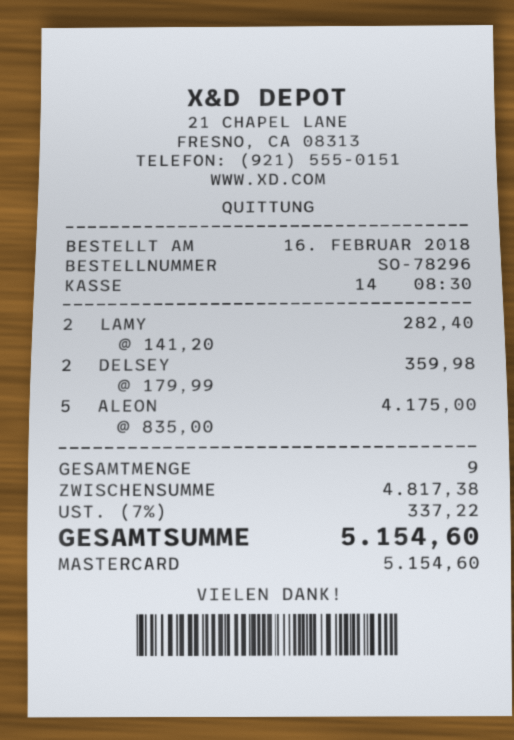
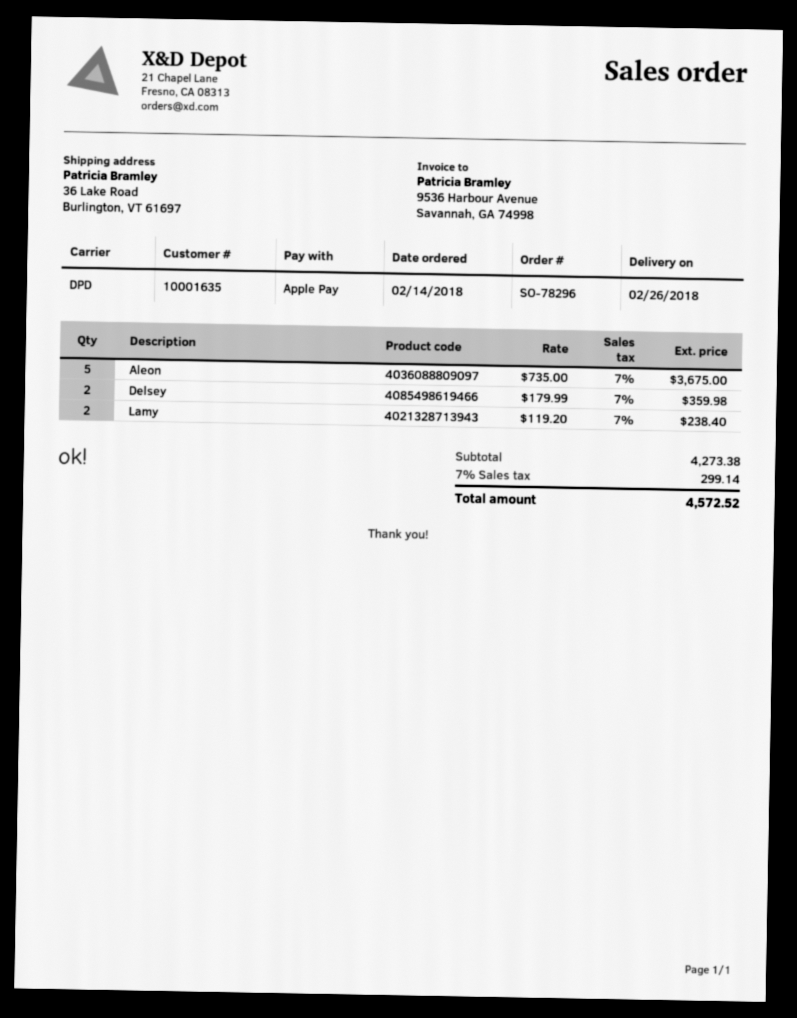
order date: 2018-02-16 -> 2018-02-14
payment method: Mastercard -> Apple Pay
LAMY: 2 x 141.20 = 282.40 -> 2 x 119.20 = 238.40
ALEON: 5 x 835.00 = 4175.00 -> 5 x 735.00 = 3675.00
subtotal: 4817.38 -> 4273.38
tax: 7% = 337.22 -> 7% = 299.14
total: 5154.60 -> 4572.52

